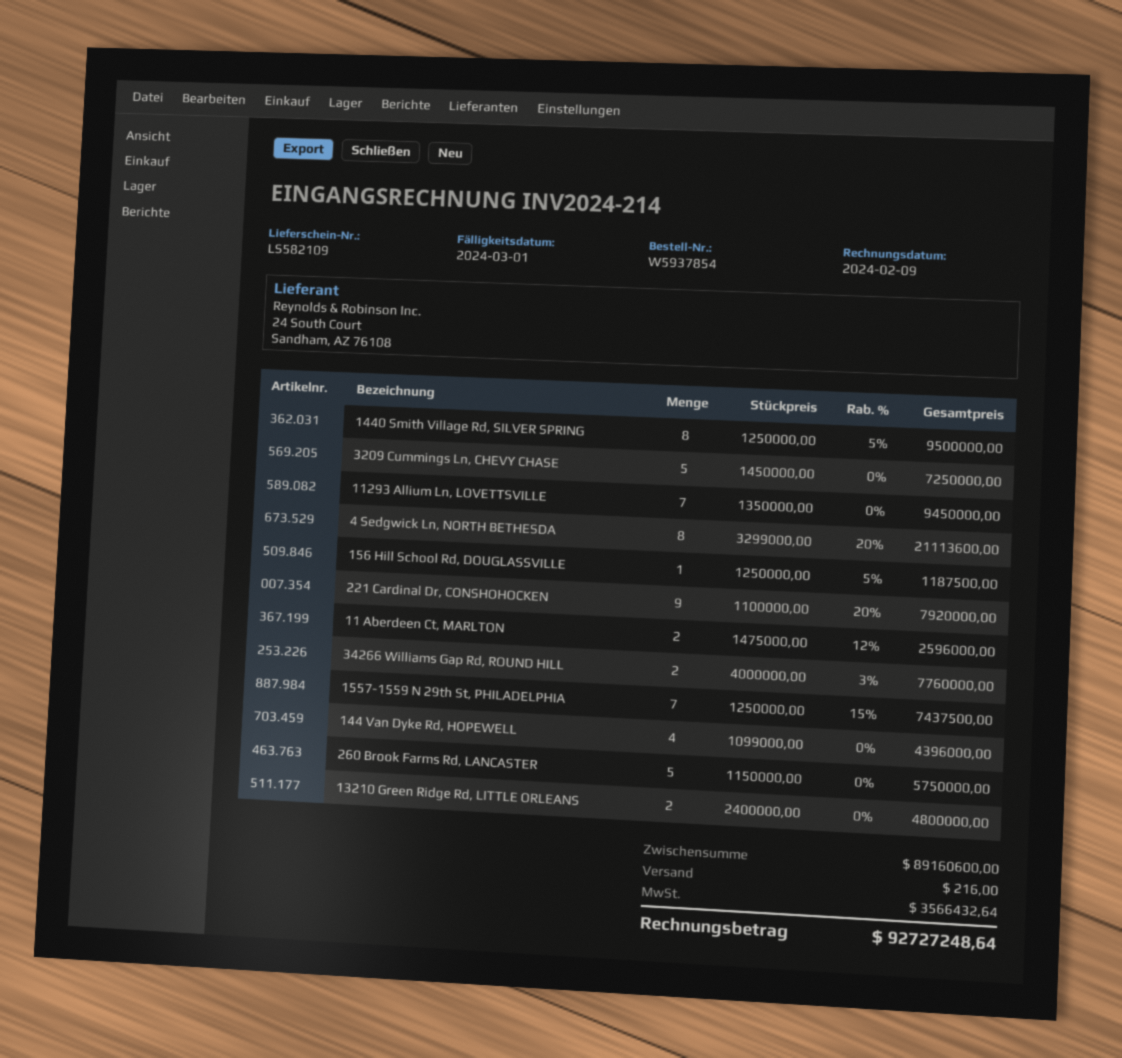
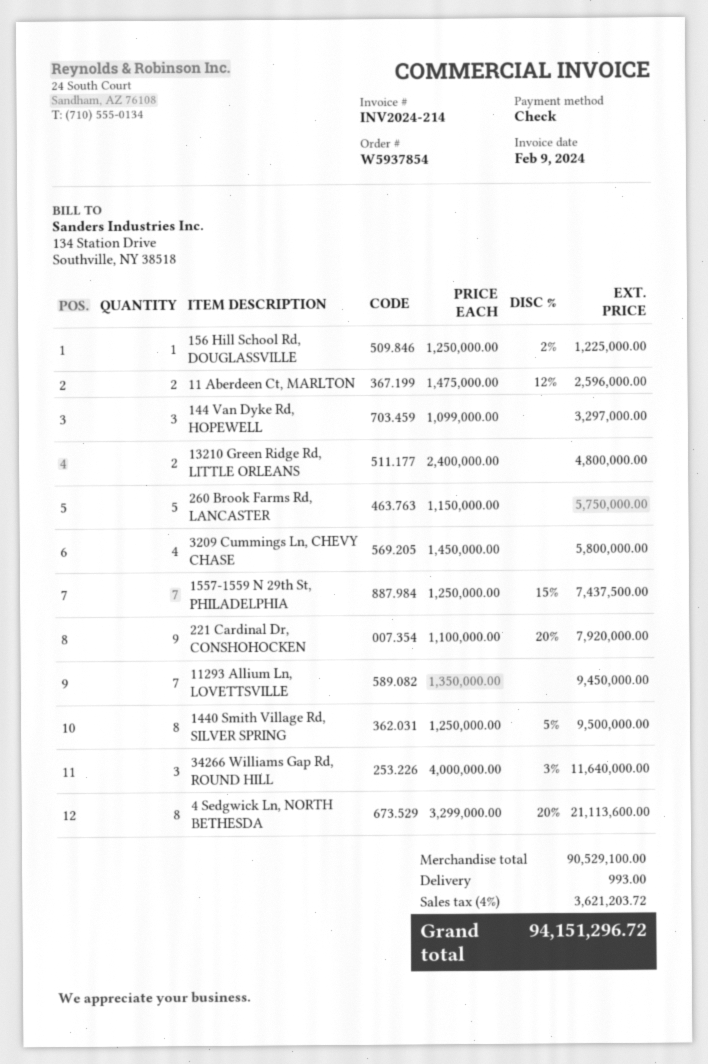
3209 Cummings Ln, CHEVY CHASE: 5 x 1450000.00 = 7250000.00 -> 4 x 1450000.00 = 5800000.00
156 Hill School Rd, DOUGLASSVILLE: 1 x 1250000.00 - 5% = 1187500.00 -> 1 x 1250000.00 - 2% = 1225000.00
34266 Williams Gap Rd, ROUND HILL: 2 x 4000000.00 - 3% = 7760000.00 -> 3 x 4000000.00 - 3% = 11640000.00
144 Van Dyke Rd, HOPEWELL: 4 x 1099000.00 = 4396000.00 -> 3 x 1099000.00 = 3297000.00
subtotal: 89160600.00 -> 90529100.00
shipping: 216.00 -> 993.00
tax: 3566432.64 -> 3621203.72
total: 92727248.64 -> 94151296.72

